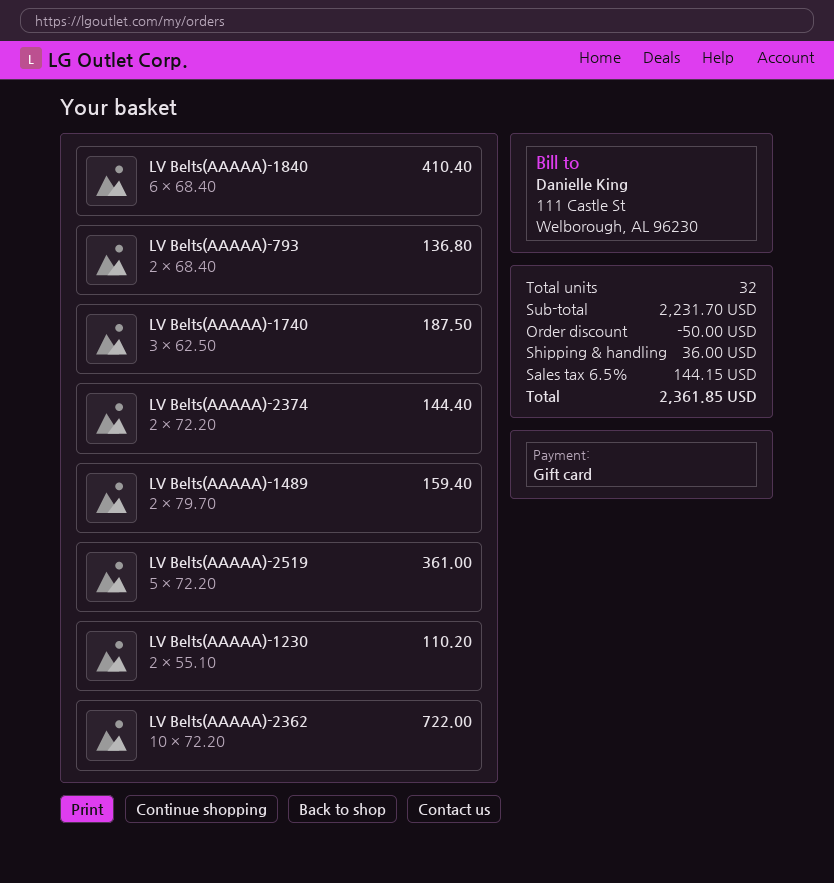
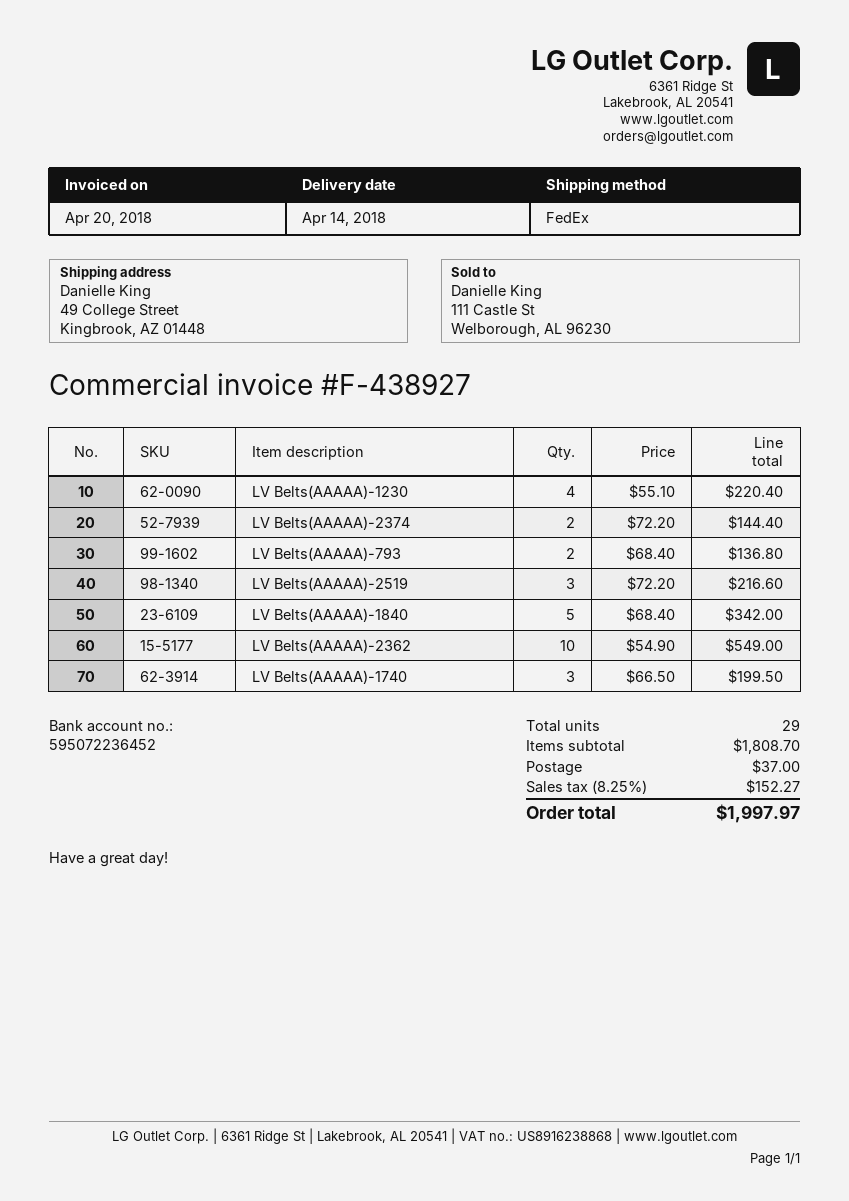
LV Belts(AAAAA)-1840: 6 x 68.40 = 410.40 -> 5 x 68.40 = 342.00
LV Belts(AAAAA)-1740: 3 x 62.50 = 187.50 -> 3 x 66.50 = 199.50
LV Belts(AAAAA)-1489: 2 x 79.70 = 159.40 -> none
LV Belts(AAAAA)-2519: 5 x 72.20 = 361.00 -> 3 x 72.20 = 216.60
LV Belts(AAAAA)-1230: 2 x 55.10 = 110.20 -> 4 x 55.10 = 220.40
LV Belts(AAAAA)-2362: 10 x 72.20 = 722.00 -> 10 x 54.90 = 549.00
total quantity: 32 -> 29
subtotal: 2231.70 -> 1808.70
discount: 50.00 -> none
shipping: 36.00 -> 37.00
tax: 6.5% = 144.15 -> 8.25% = 152.27
total: 2361.85 -> 1997.97

